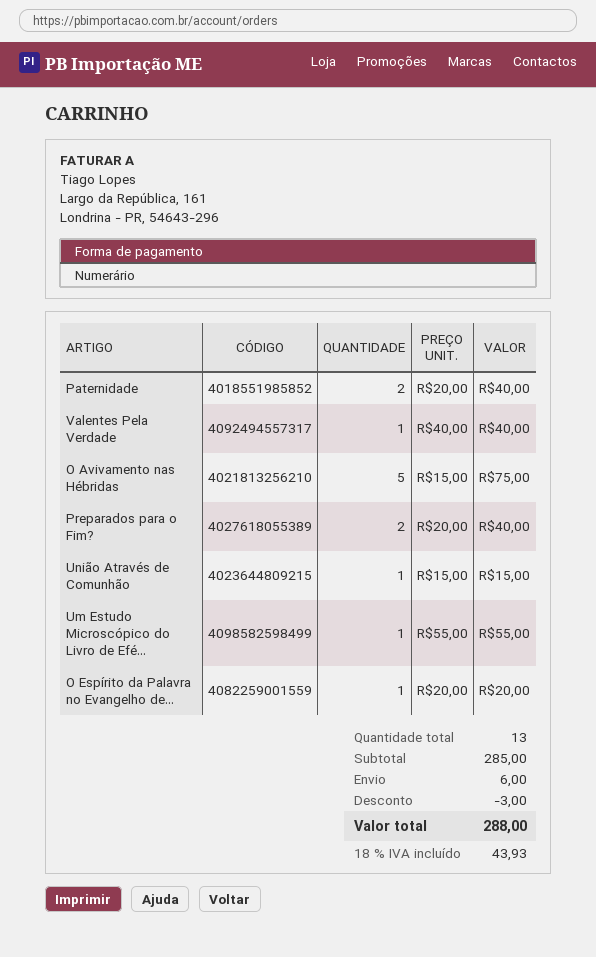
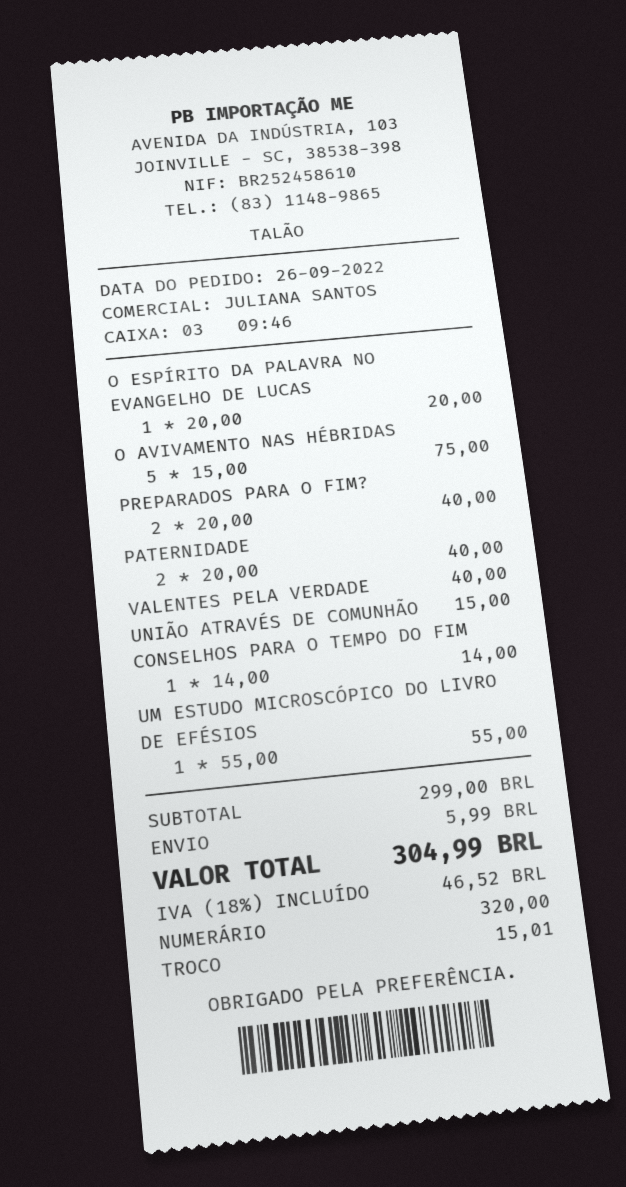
CONSELHOS PARA O TEMPO DO FIM: none -> 1 x 14.00 = 14.00
subtotal: 285.00 -> 299.00
discount: 3.00 -> none
shipping: 6.00 -> 5.99
tax: 18% = 43.93 -> 18% = 46.52
total: 288.00 -> 304.99

